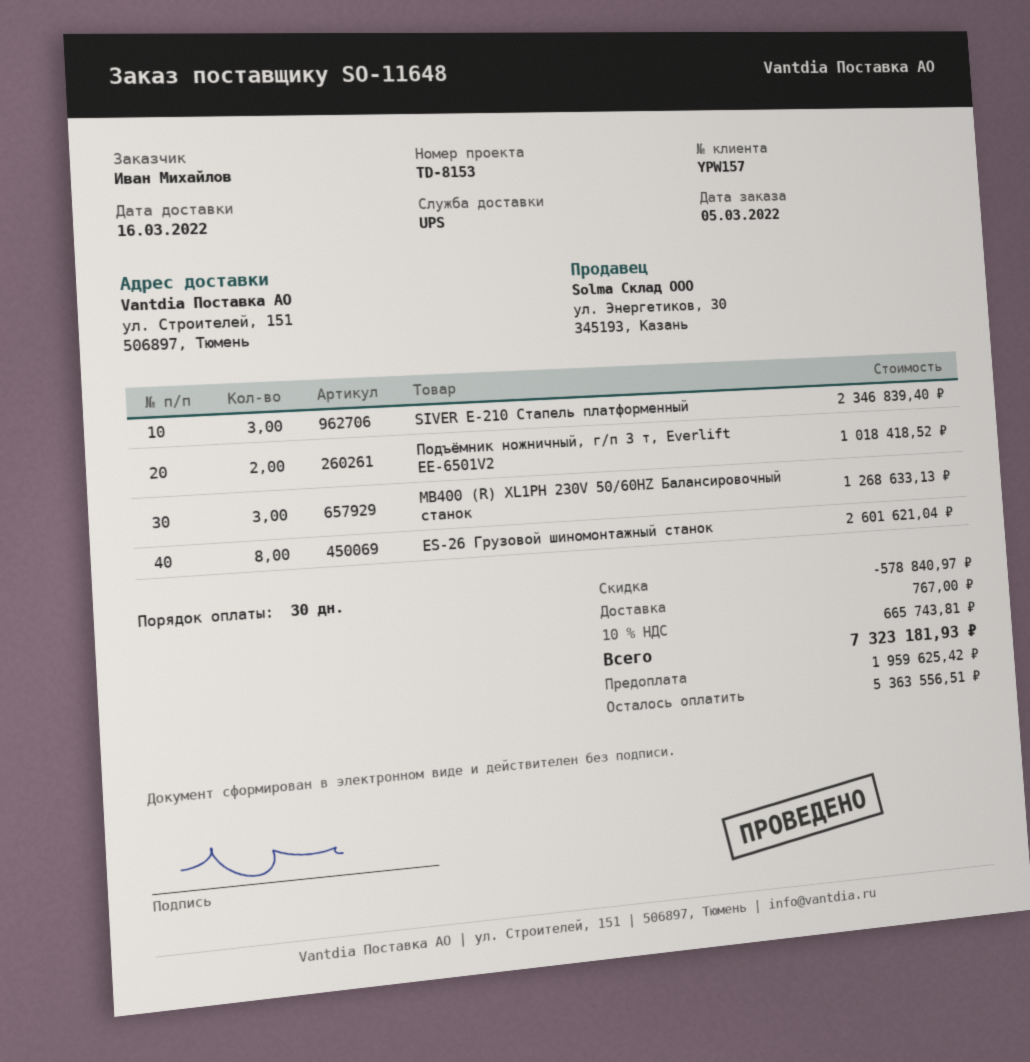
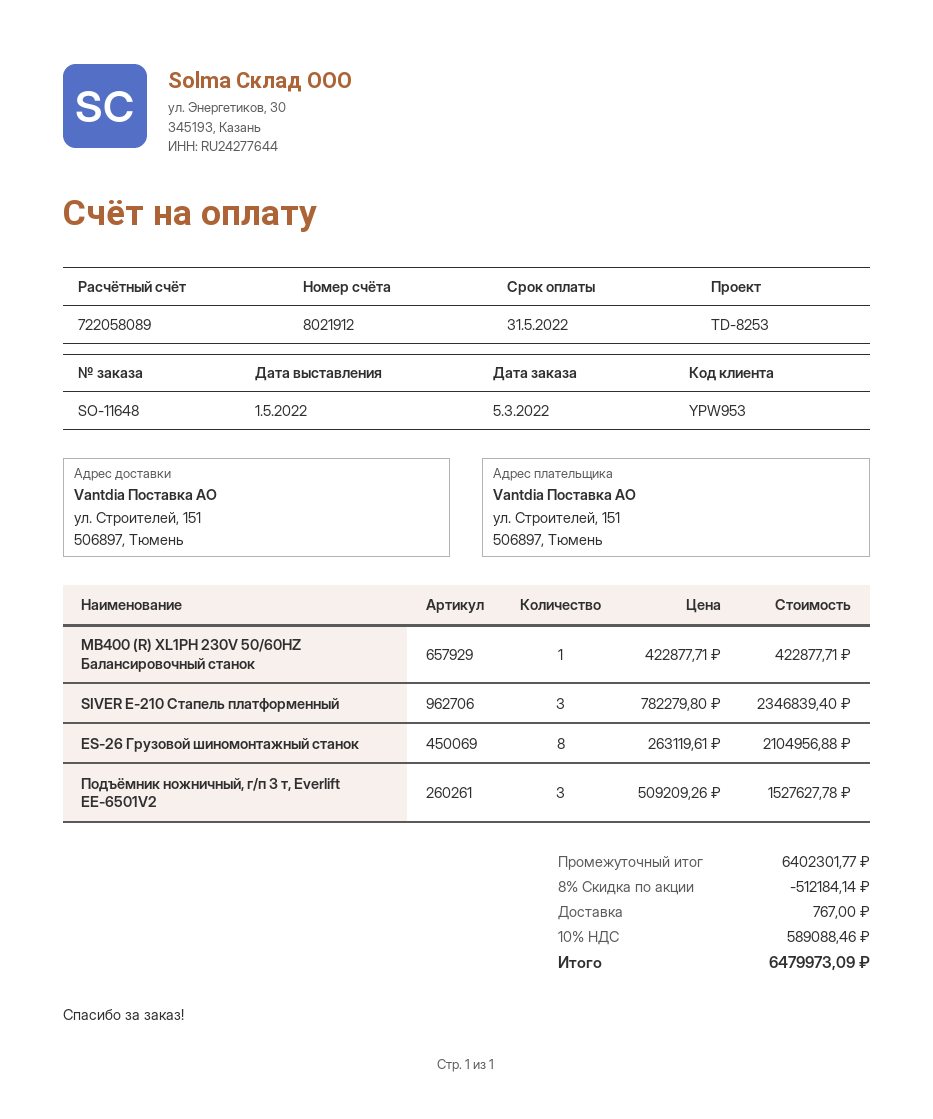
customer number: YPW157 -> YPW953
reference: TD-8153 -> TD-8253
Подъёмник ножничный, г/п 3 т, Everlift EE-6501V2: 2 for 1018418.52 -> 3 for 1527627.78
MB400 (R) XL1PH 230V 50/60HZ Балансировочный станок: 3 for 1268633.13 -> 1 for 422877.71
ES-26 Грузовой шиномонтажный станок: 8 for 2601621.04 -> 8 for 2104956.88
discount: 578840.97 -> 512184.14
tax: 10% = 665743.81 -> 10% = 589088.46
total: 7323181.93 -> 6479973.09

